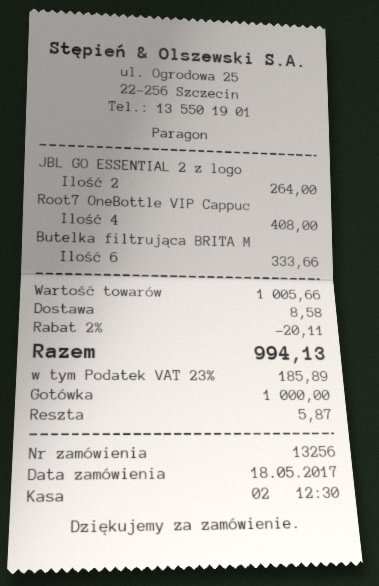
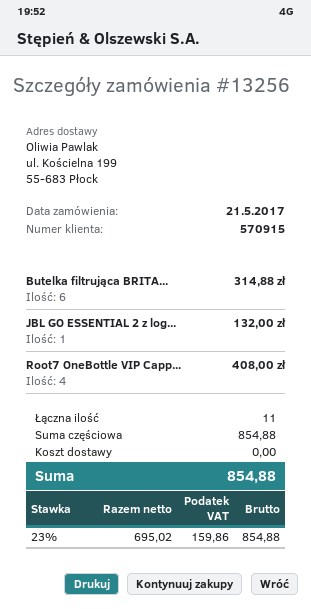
order date: 2017-05-18 -> 2017-05-21
JBL GO ESSENTIAL 2 z logo: 2 for 264.00 -> 1 for 132.00
Butelka filtrująca BRITA M: 6 for 333.66 -> 6 for 314.88
subtotal: 1005.66 -> 854.88
discount: 2% = 20.11 -> none
shipping: 8.58 -> 0.00
tax: 23% = 185.89 -> 23% = 159.86
total: 994.13 -> 854.88

